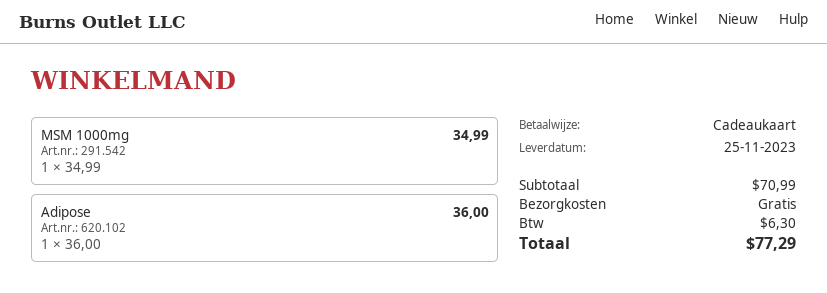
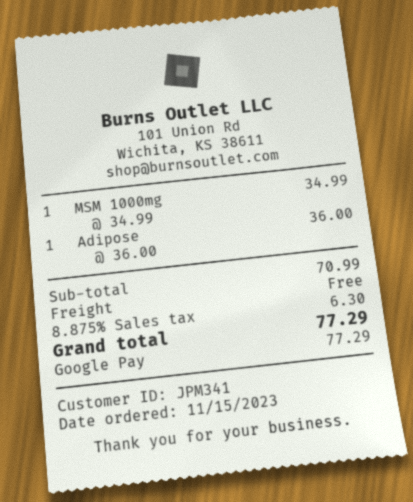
payment method: gift card -> Google Pay

